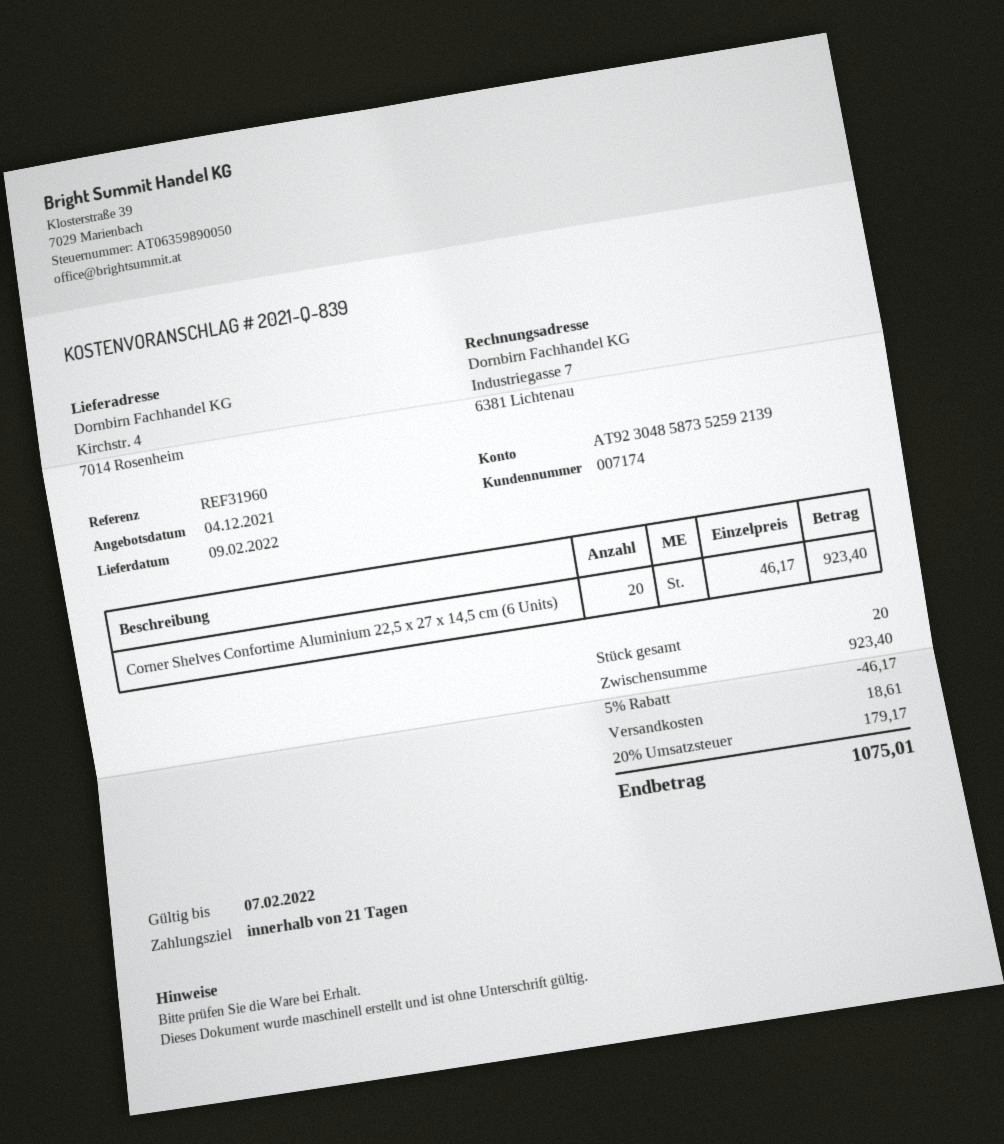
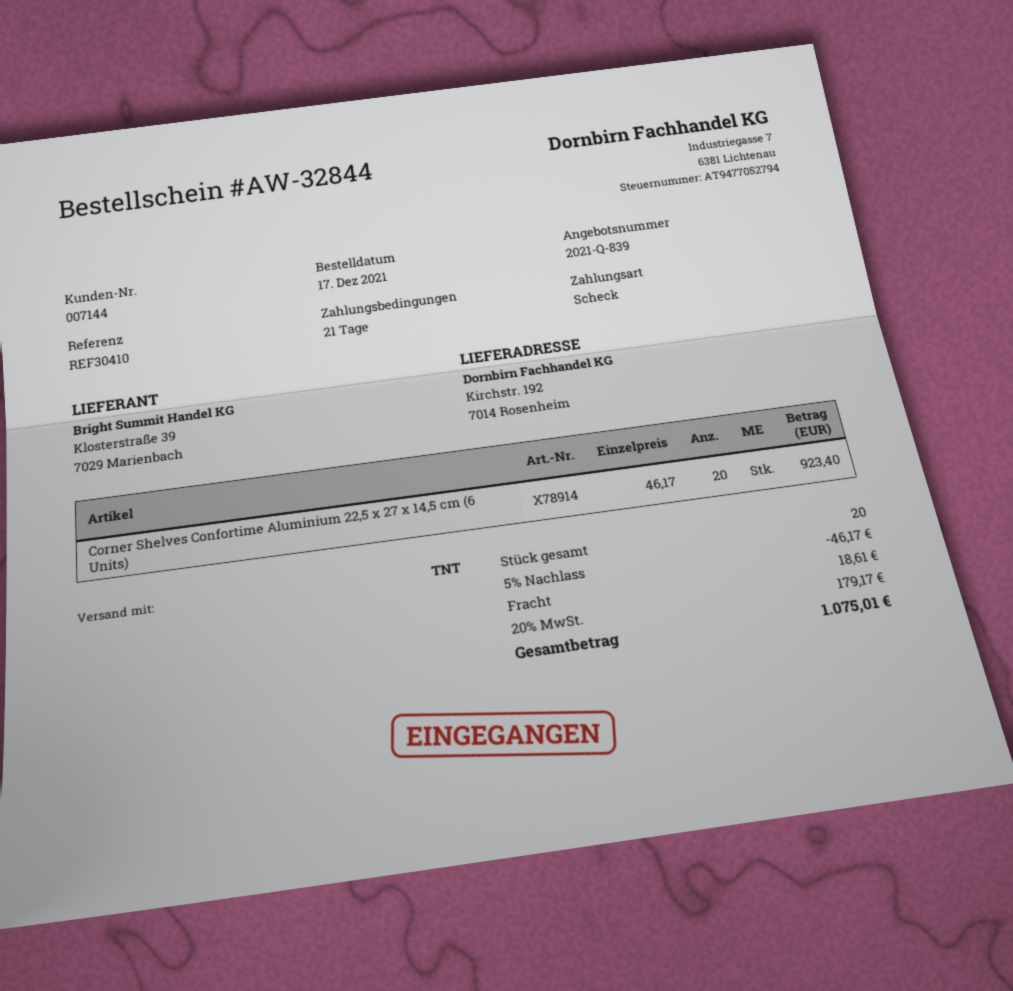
customer number: 007174 -> 007144
reference: REF31960 -> REF30410
ship to: Kirchstr. 4, 7014 Rosenheim -> Kirchstr. 192, 7014 Rosenheim

